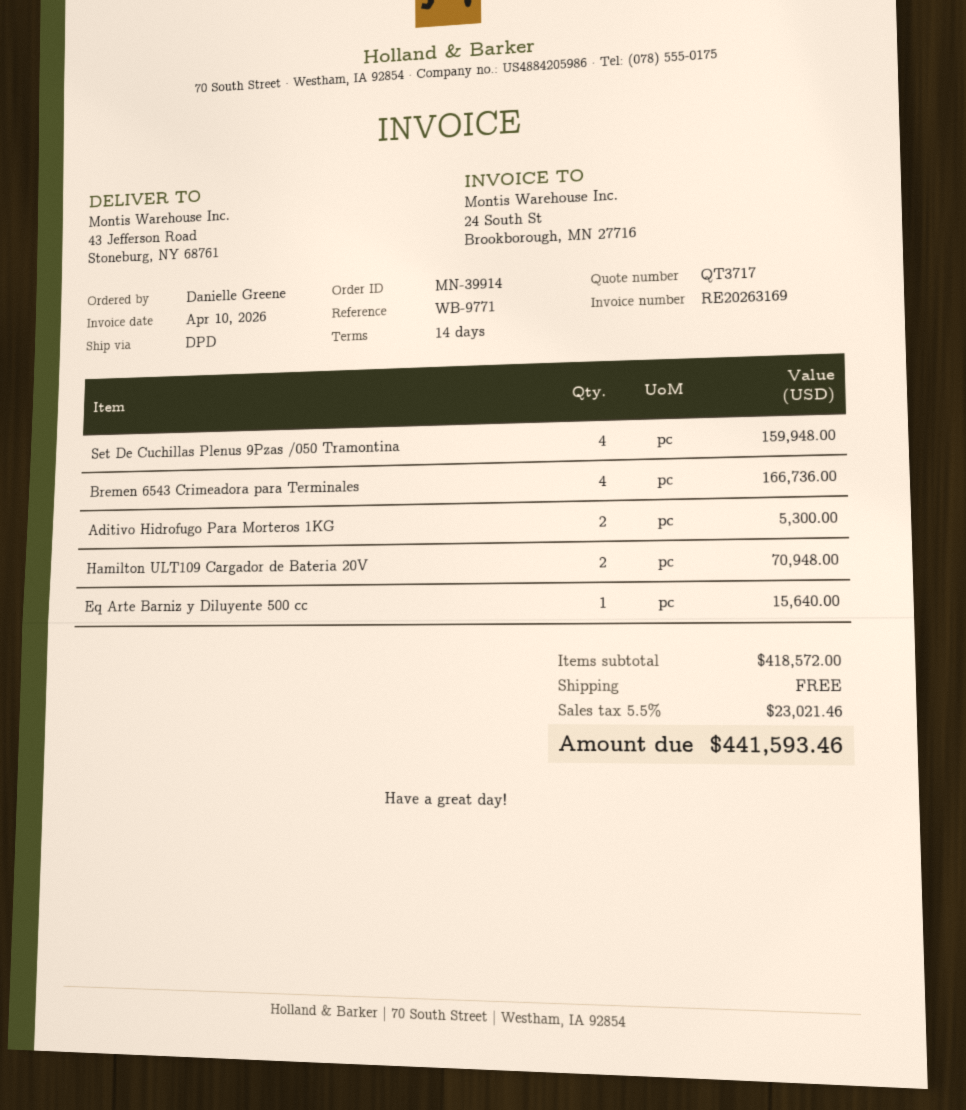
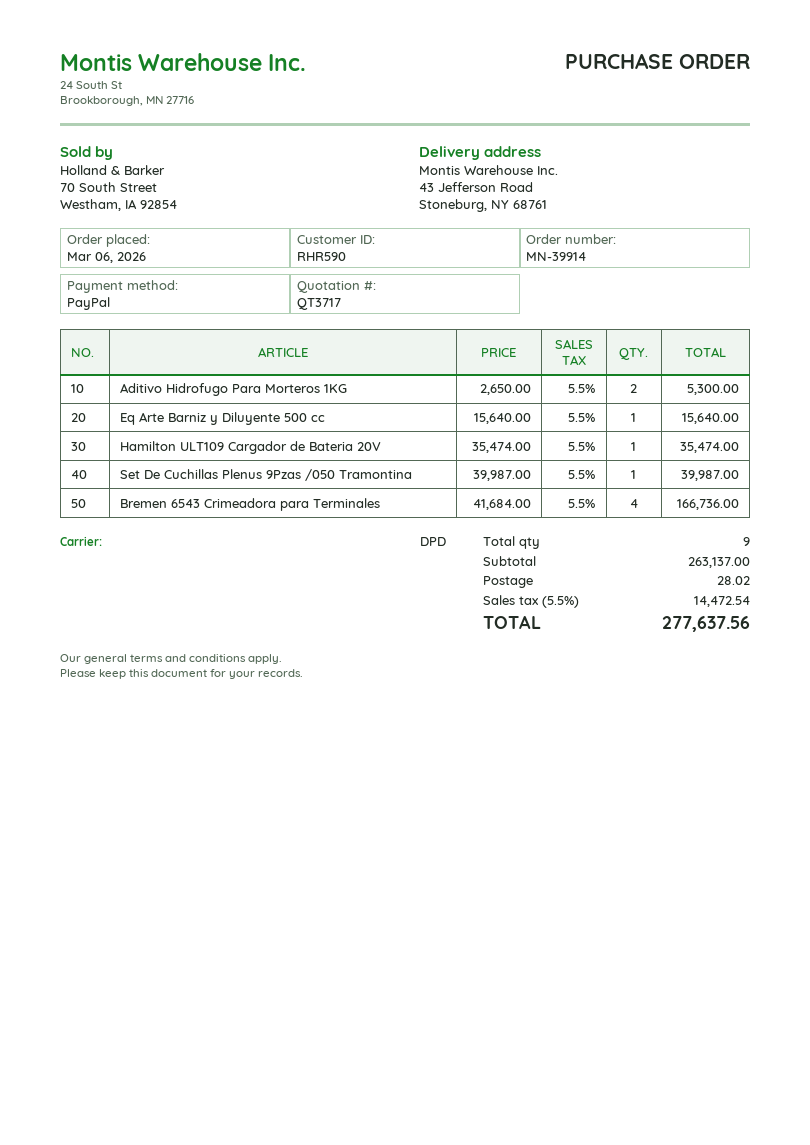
Set De Cuchillas Plenus 9Pzas /050 Tramontina: 4 for 159948.00 -> 1 for 39987.00
Hamilton ULT109 Cargador de Bateria 20V: 2 for 70948.00 -> 1 for 35474.00
subtotal: 418572.00 -> 263137.00
shipping: 0.00 -> 28.02
tax: 5.5% = 23021.46 -> 5.5% = 14472.54
total: 441593.46 -> 277637.56

